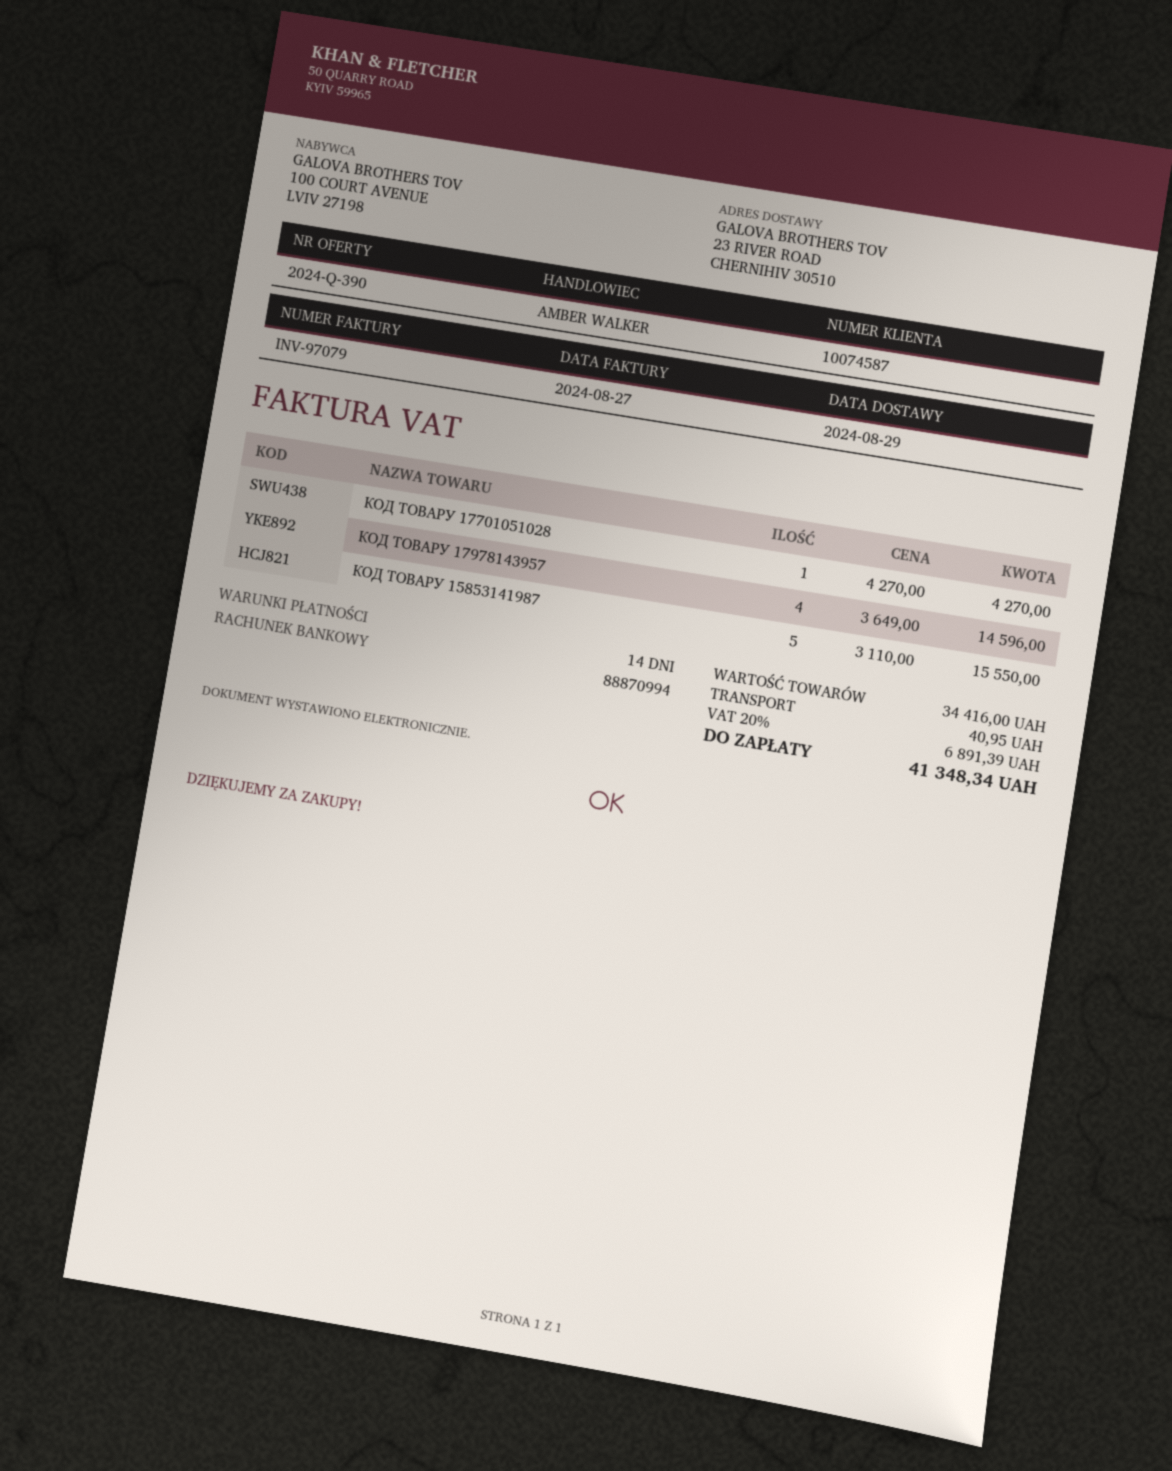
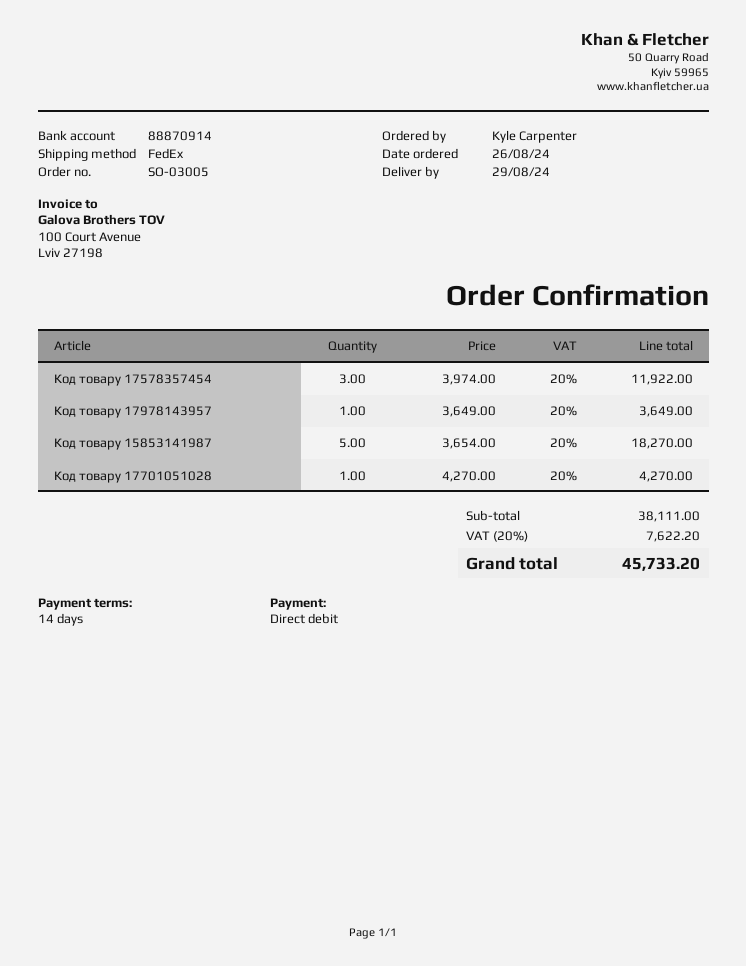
bank account: 88870994 -> 88870914
КОД ТОВАРУ 17978143957: 4 x 3649.00 = 14596.00 -> 1 x 3649.00 = 3649.00
КОД ТОВАРУ 15853141987: 5 x 3110.00 = 15550.00 -> 5 x 3654.00 = 18270.00
Код товару 17578357454: none -> 3 x 3974.00 = 11922.00
subtotal: 34416.00 -> 38111.00
shipping: 40.95 -> none
tax: 20% = 6891.39 -> 20% = 7622.20
total: 41348.34 -> 45733.20

